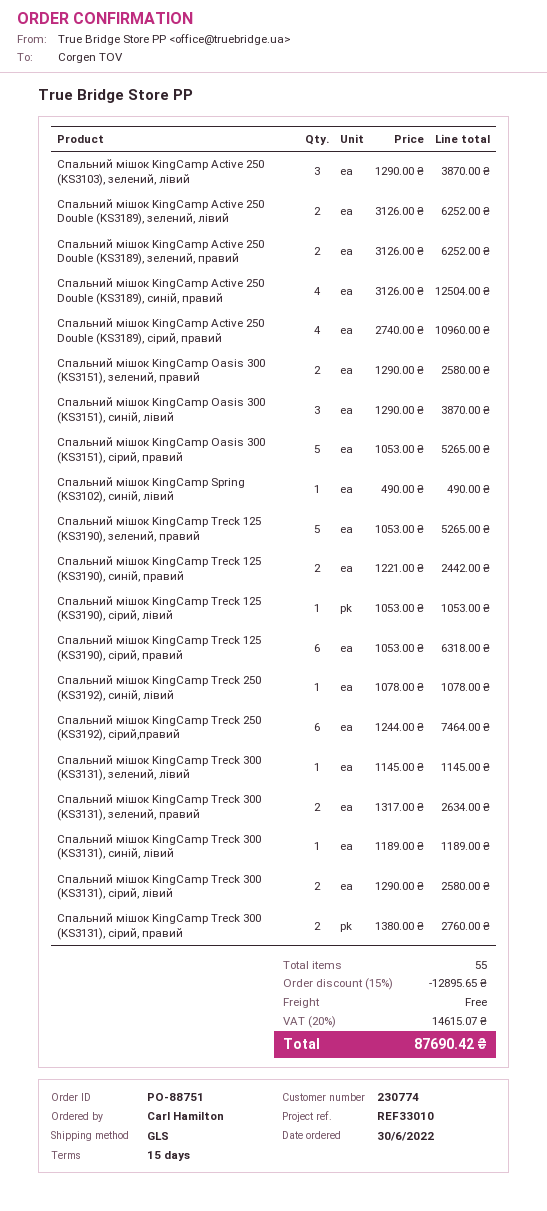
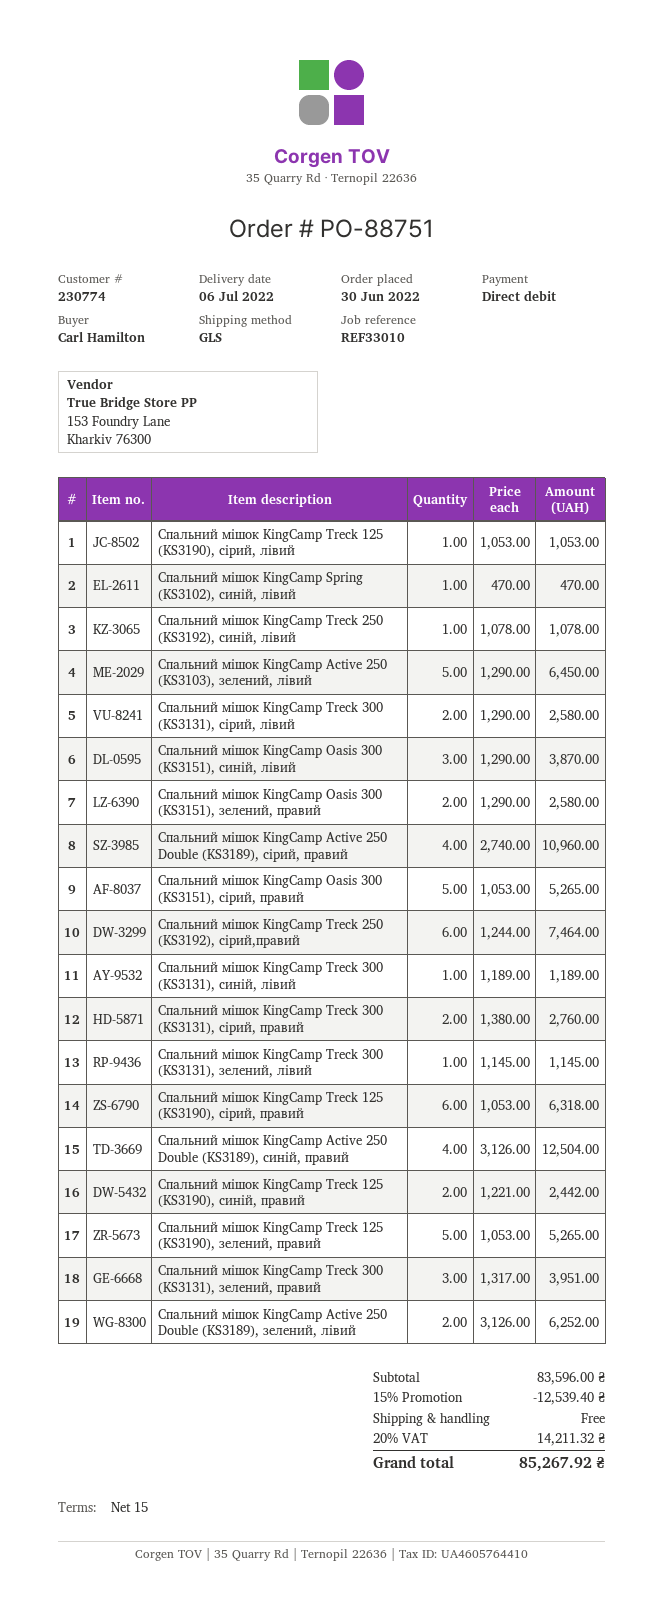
Спальний мішок KingCamp Active 250 (KS3103), зелений, лівий: 3 x 1290.00 = 3870.00 -> 5 x 1290.00 = 6450.00
Спальний мішок KingCamp Active 250 Double (KS3189), зелений, правий: 2 x 3126.00 = 6252.00 -> none
Спальний мішок KingCamp Spring (KS3102), синій, лівий: 1 x 490.00 = 490.00 -> 1 x 470.00 = 470.00
Спальний мішок KingCamp Treck 300 (KS3131), зелений, правий: 2 x 1317.00 = 2634.00 -> 3 x 1317.00 = 3951.00
discount: 15% = 12895.65 -> 15% = 12539.40
tax: 20% = 14615.07 -> 20% = 14211.32
total: 87690.42 -> 85267.92

